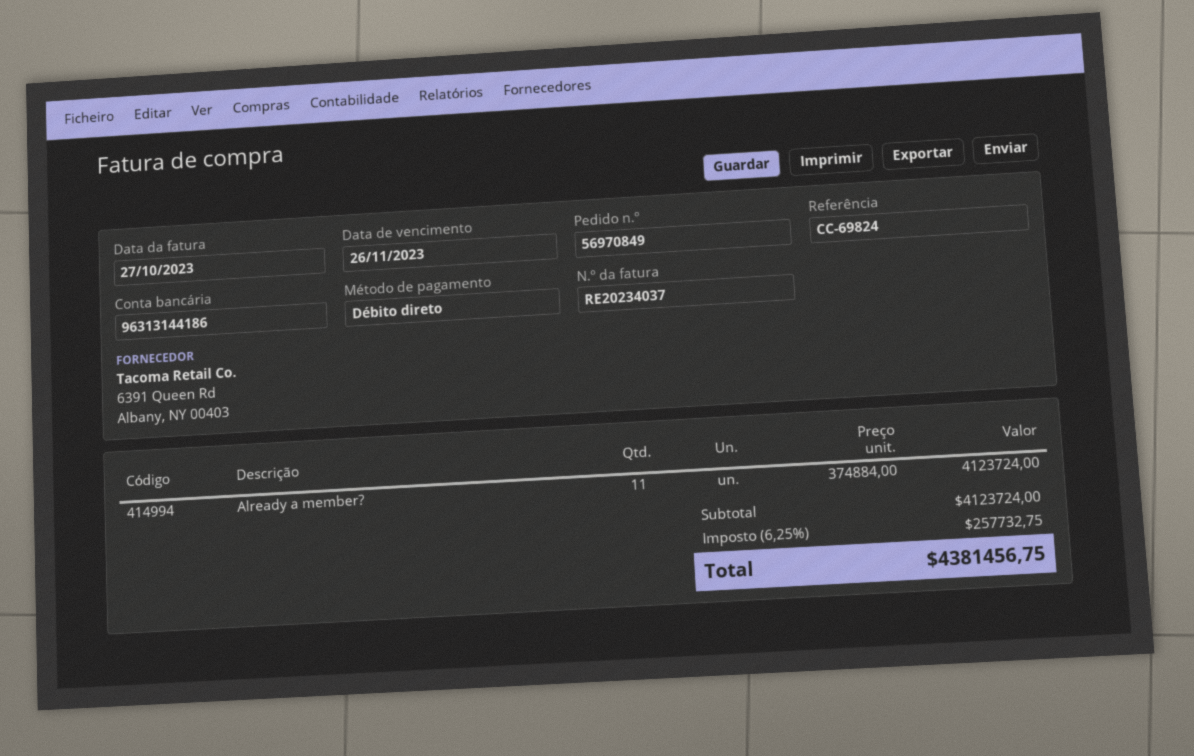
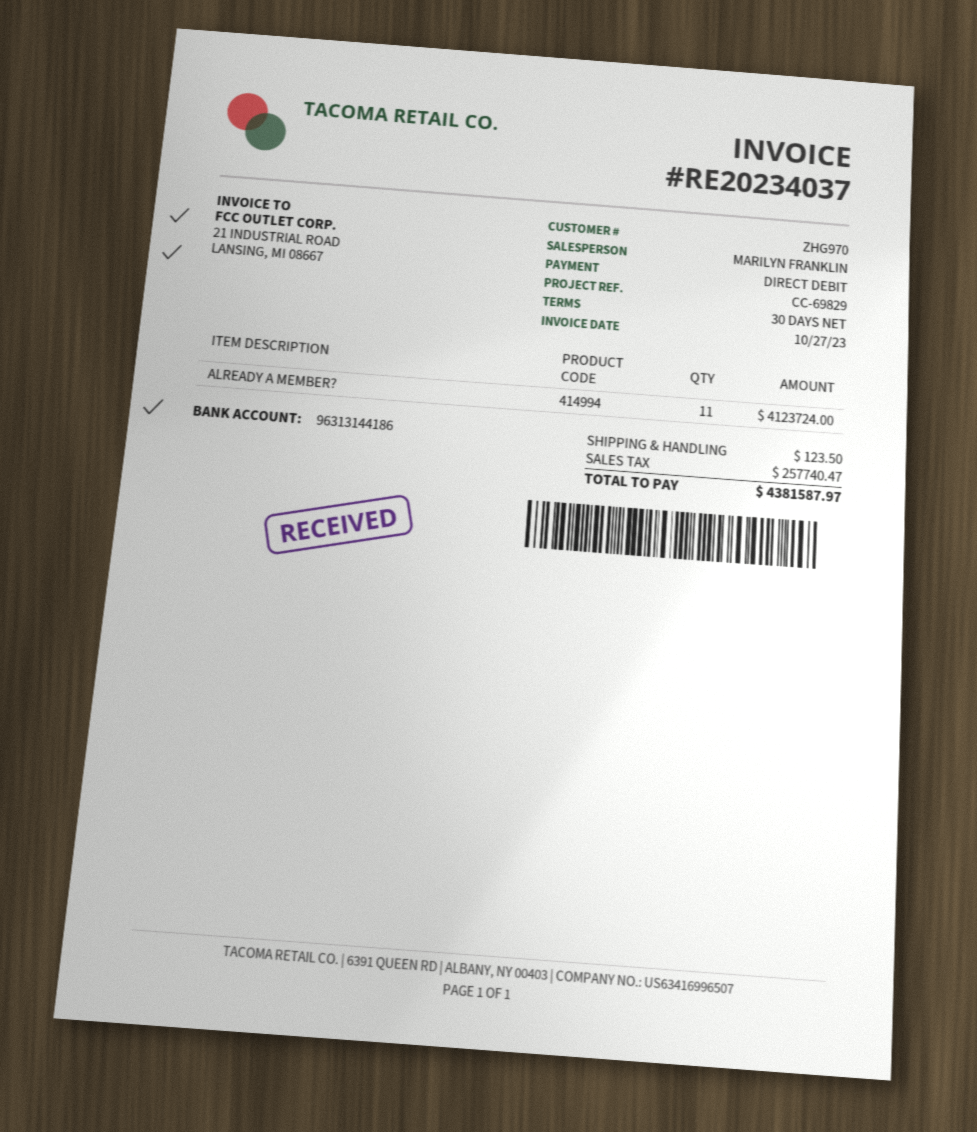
reference: CC-69824 -> CC-69829
shipping: none -> 123.50
tax: 257732.75 -> 257740.47
total: 4381456.75 -> 4381587.97

